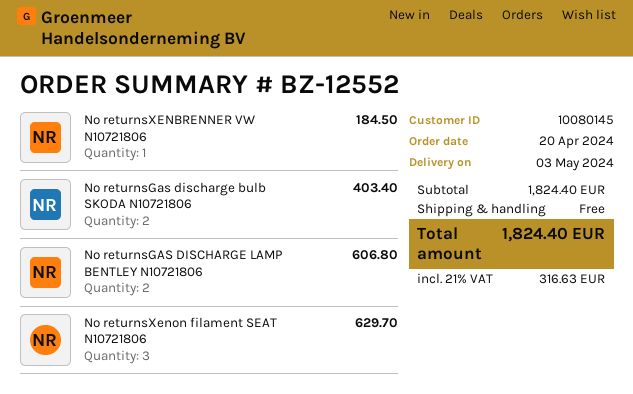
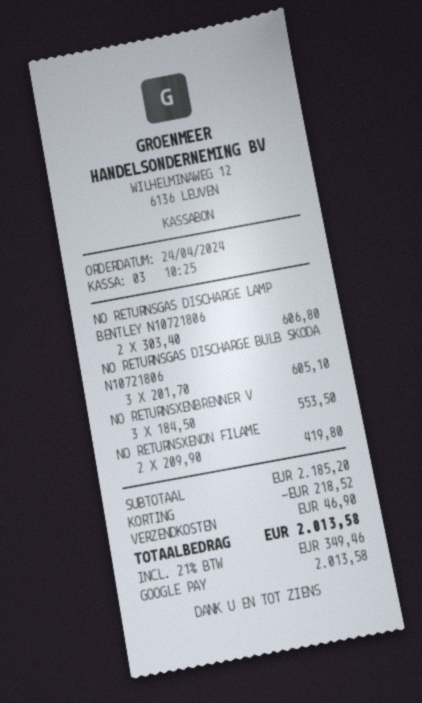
order date: 2024-04-20 -> 2024-04-24
No returnsXENBRENNER VW N10721806: 1 for 184.50 -> 3 for 553.50
No returnsGas discharge bulb SKODA N10721806: 2 for 403.40 -> 3 for 605.10
No returnsXenon filament SEAT N10721806: 3 for 629.70 -> 2 for 419.80
subtotal: 1824.40 -> 2185.20
discount: none -> 218.52
shipping: 0.00 -> 46.90
tax: 21% = 316.63 -> 21% = 349.46
total: 1824.40 -> 2013.58

